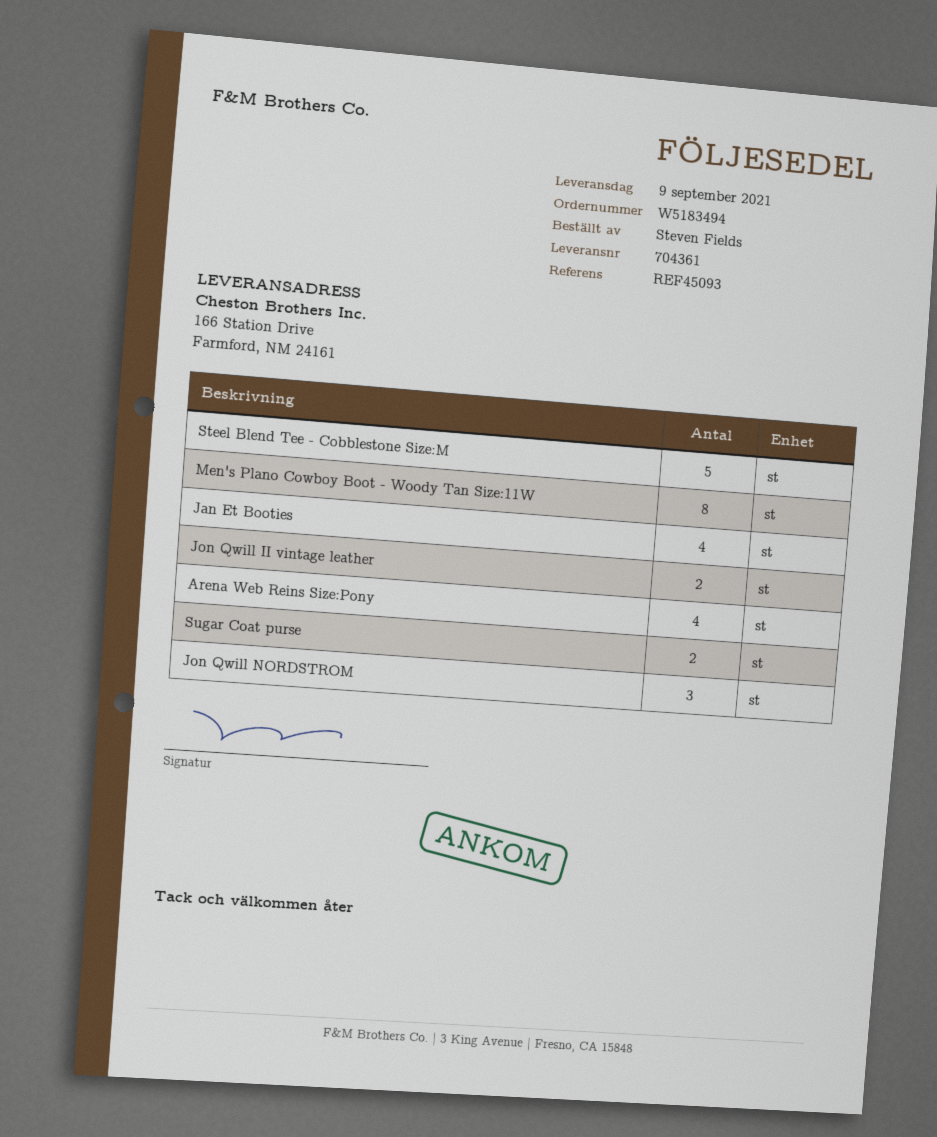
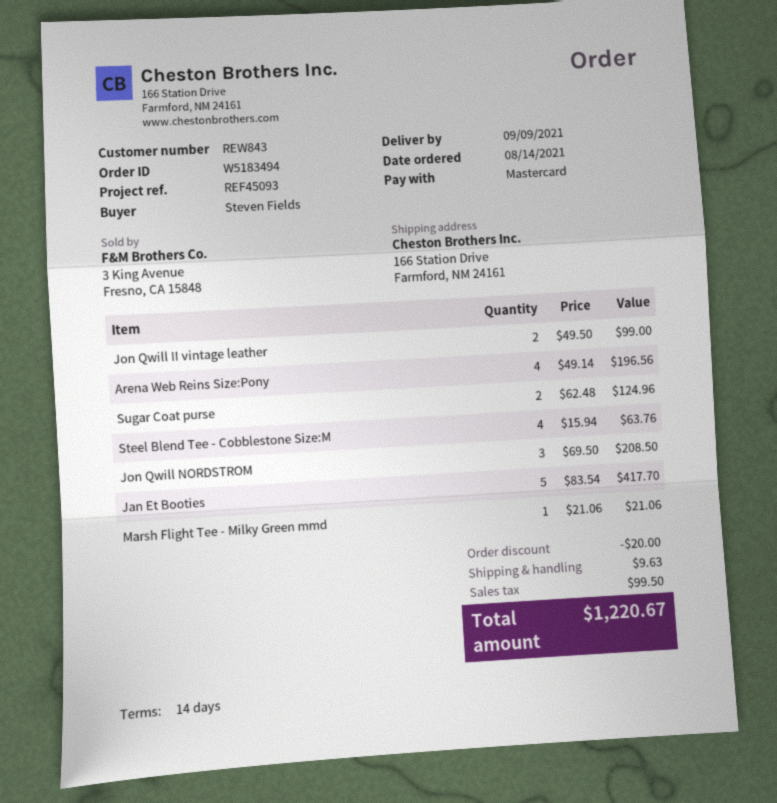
Steel Blend Tee - Cobblestone Size:M: 5 -> 4
Men's Plano Cowboy Boot - Woody Tan Size:11W: 8 -> none
Jan Et Booties: 4 -> 5
Marsh Flight Tee - Milky Green mmd: none -> 1

